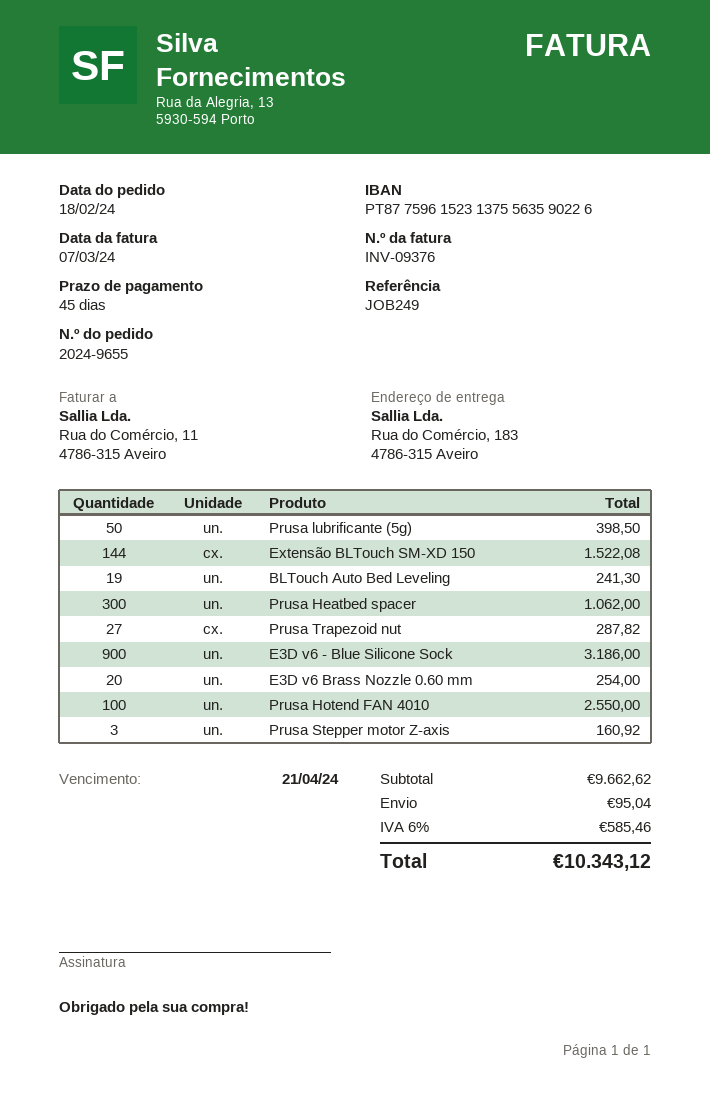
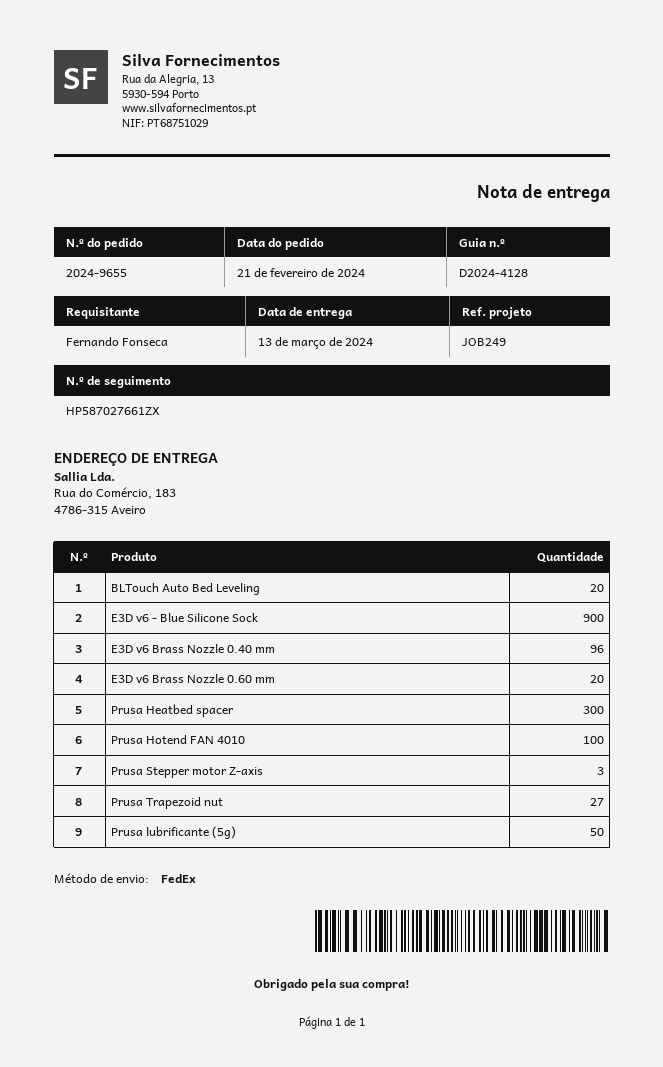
order date: 2024-02-18 -> 2024-02-21
Extensão BLTouch SM-XD 150: 144 -> none
BLTouch Auto Bed Leveling: 19 -> 20
E3D v6 Brass Nozzle 0.40 mm: none -> 96

